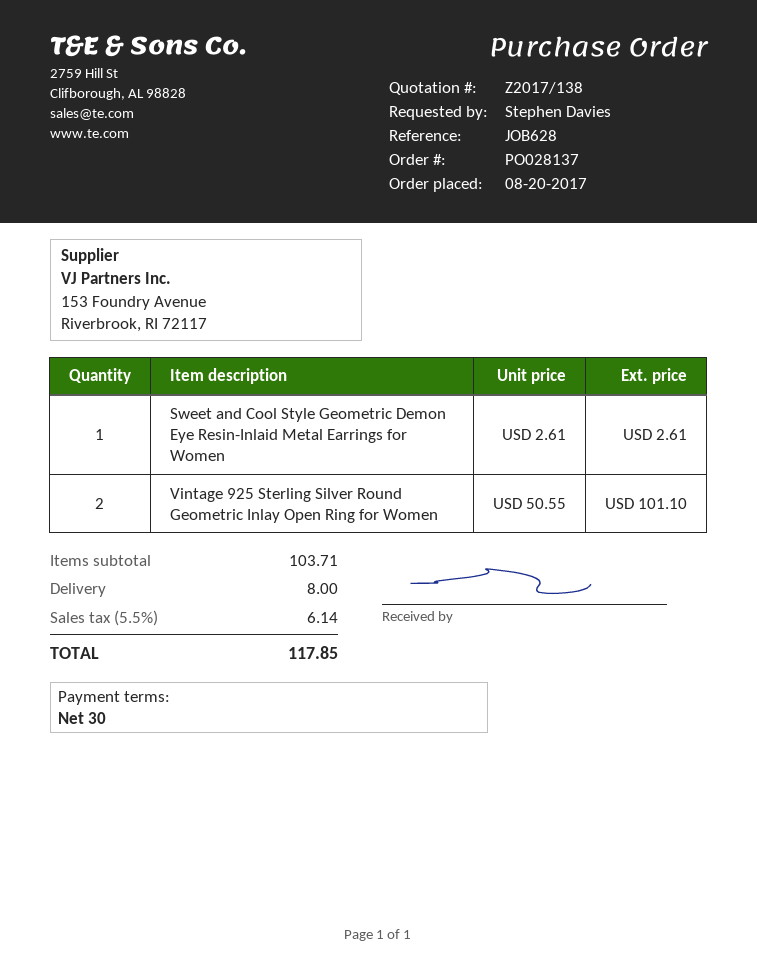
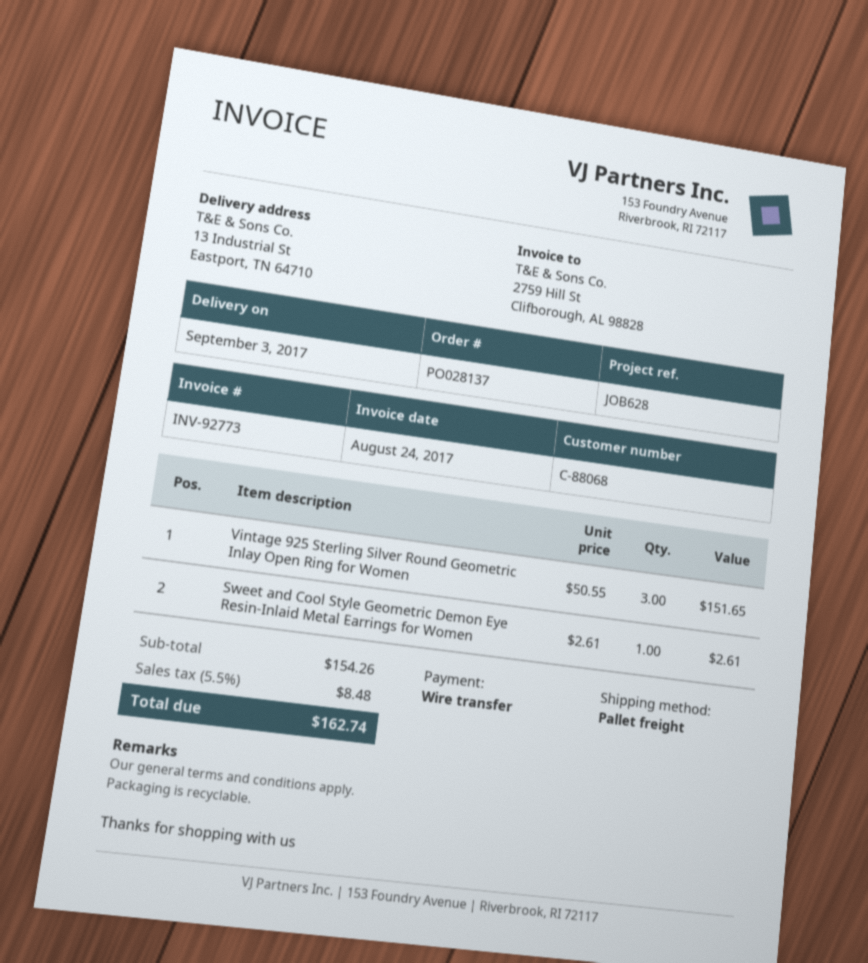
Vintage 925 Sterling Silver Round Geometric Inlay Open Ring for Women: 2 x 50.55 = 101.10 -> 3 x 50.55 = 151.65
subtotal: 103.71 -> 154.26
shipping: 8.00 -> none
tax: 5.5% = 6.14 -> 5.5% = 8.48
total: 117.85 -> 162.74

